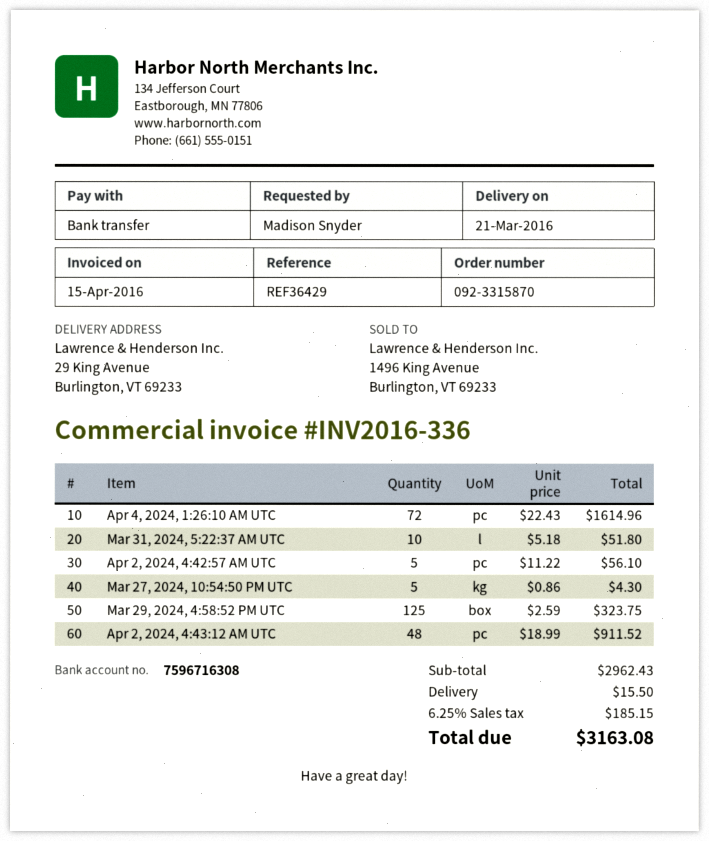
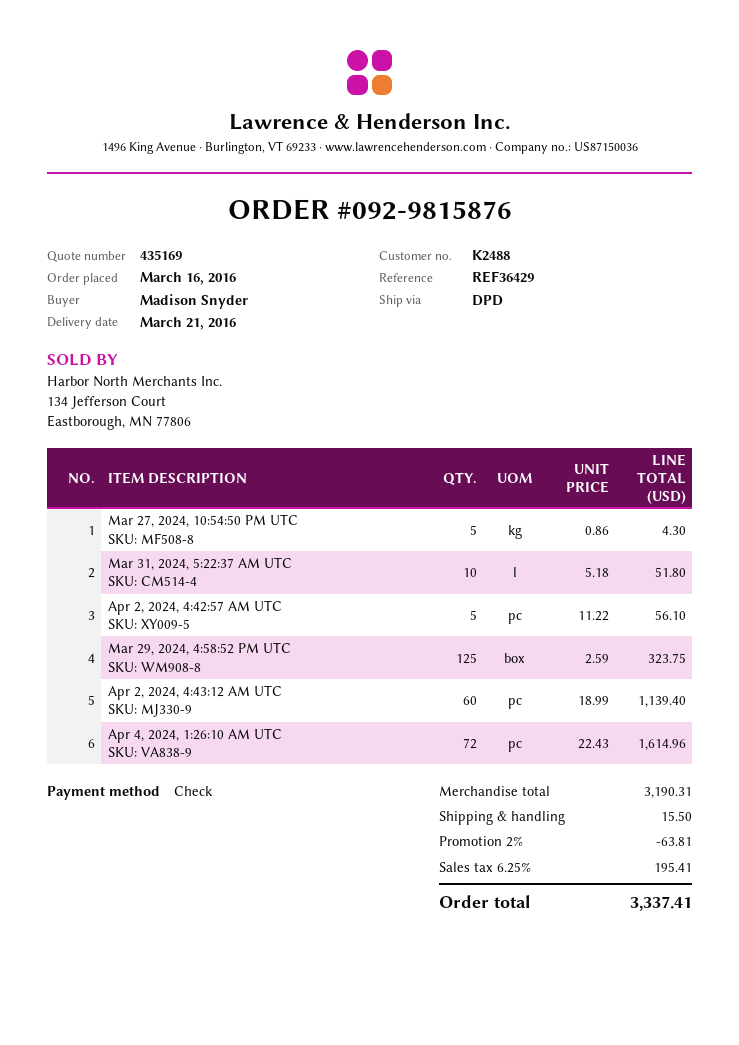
order number: 092-3315870 -> 092-9815876
payment method: bank transfer -> cheque
Apr 2, 2024, 4:43:12 AM UTC: 48 x 18.99 = 911.52 -> 60 x 18.99 = 1139.40
subtotal: 2962.43 -> 3190.31
discount: none -> 2% = 63.81
tax: 6.25% = 185.15 -> 6.25% = 195.41
total: 3163.08 -> 3337.41

